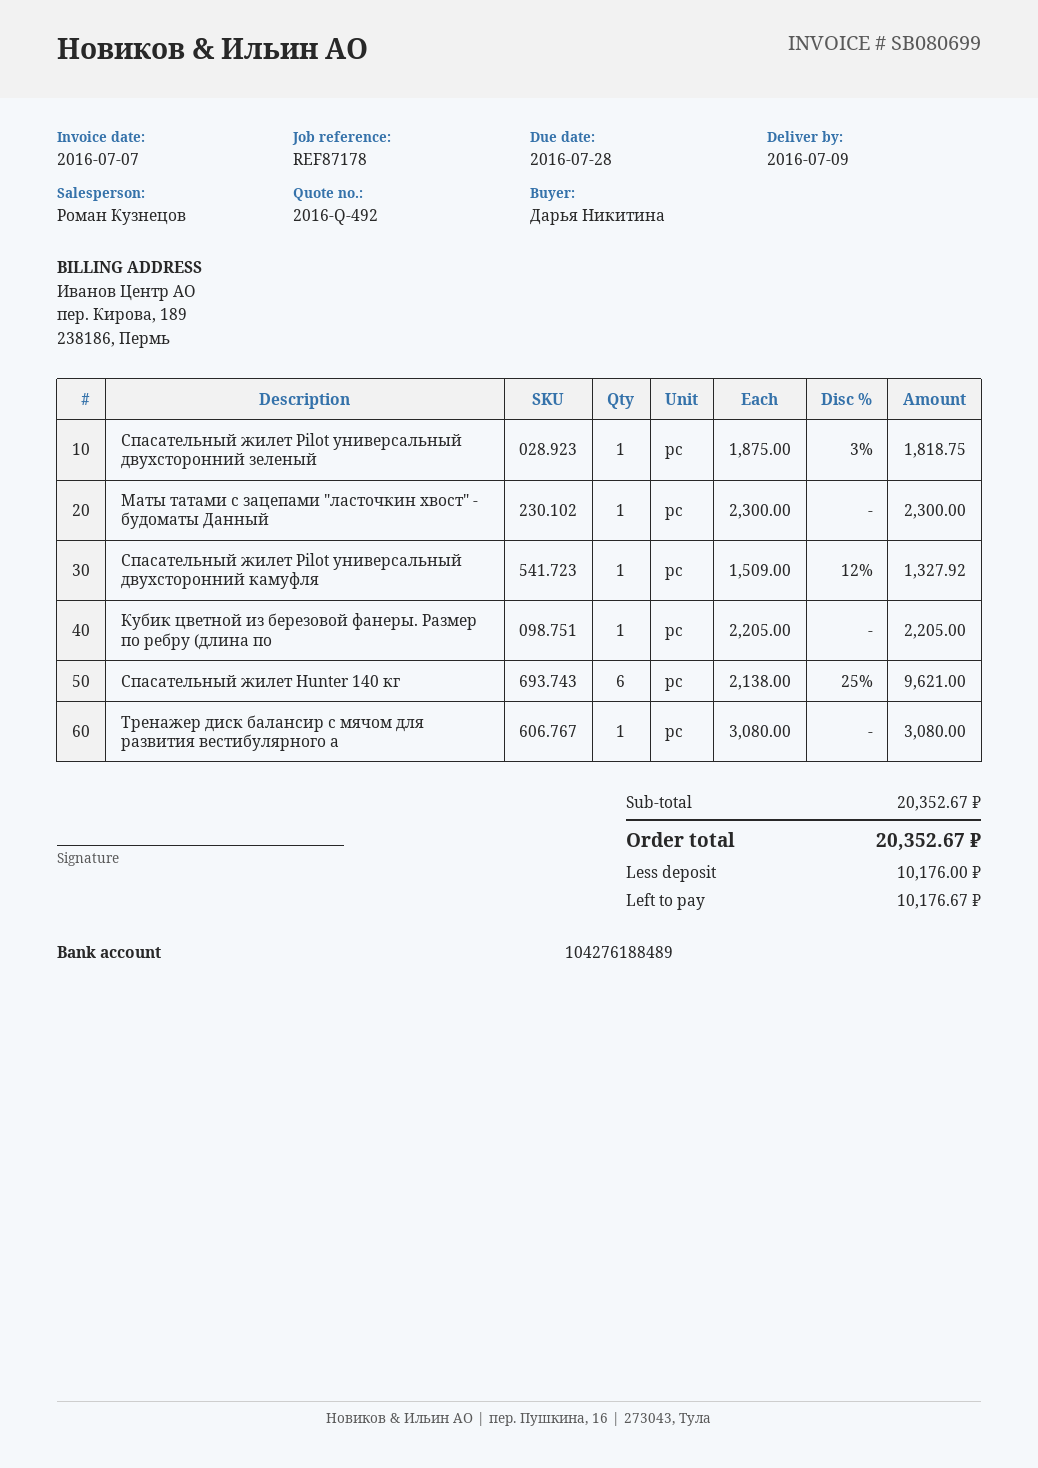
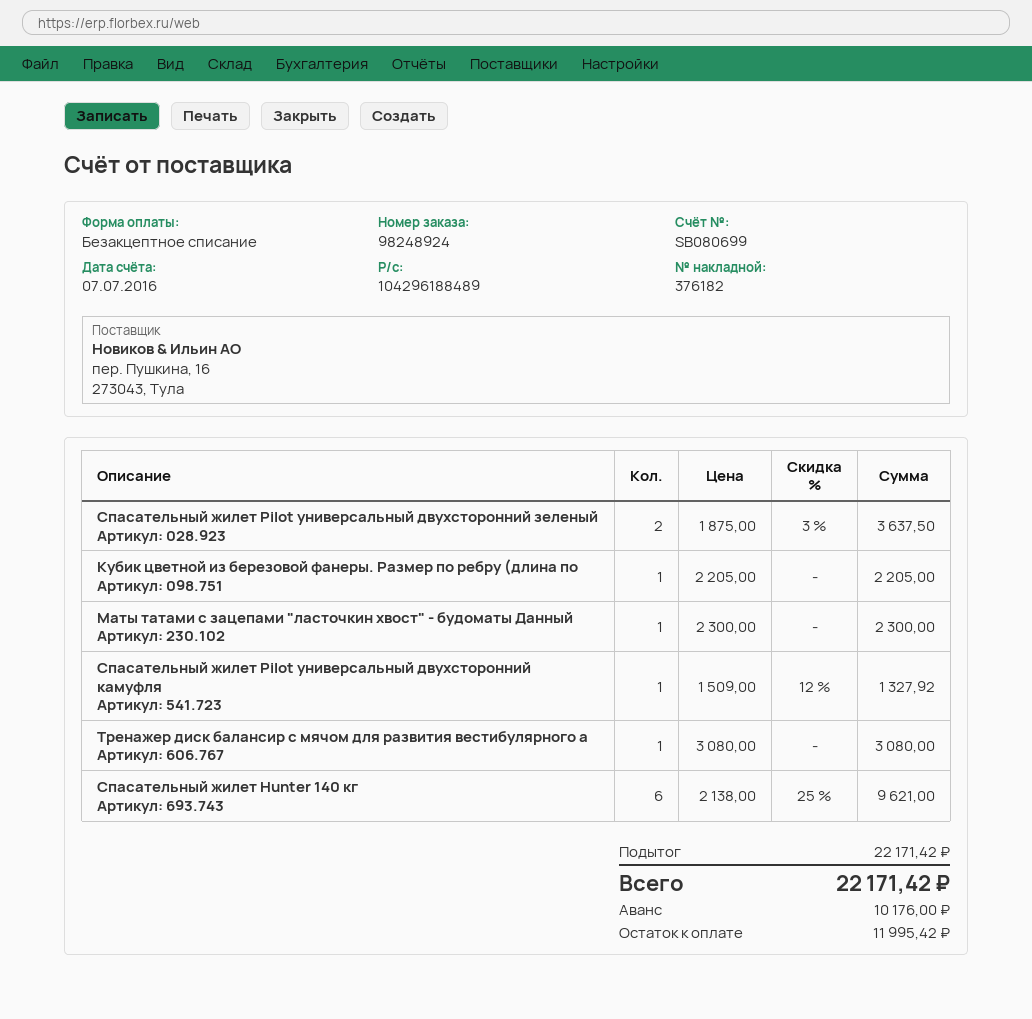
bank account: 104276188489 -> 104296188489
Спасательный жилет Pilot универсальный двухсторонний зеленый: 1 x 1875.00 - 3% = 1818.75 -> 2 x 1875.00 - 3% = 3637.50
subtotal: 20352.67 -> 22171.42
total: 20352.67 -> 22171.42
balance: 10176.67 -> 11995.42

